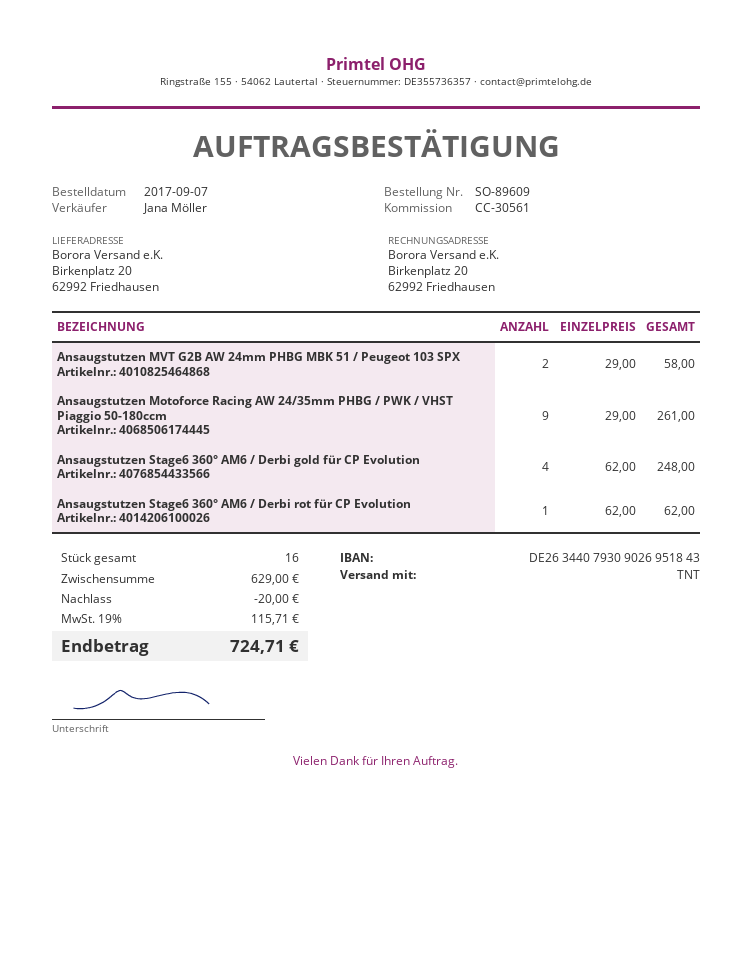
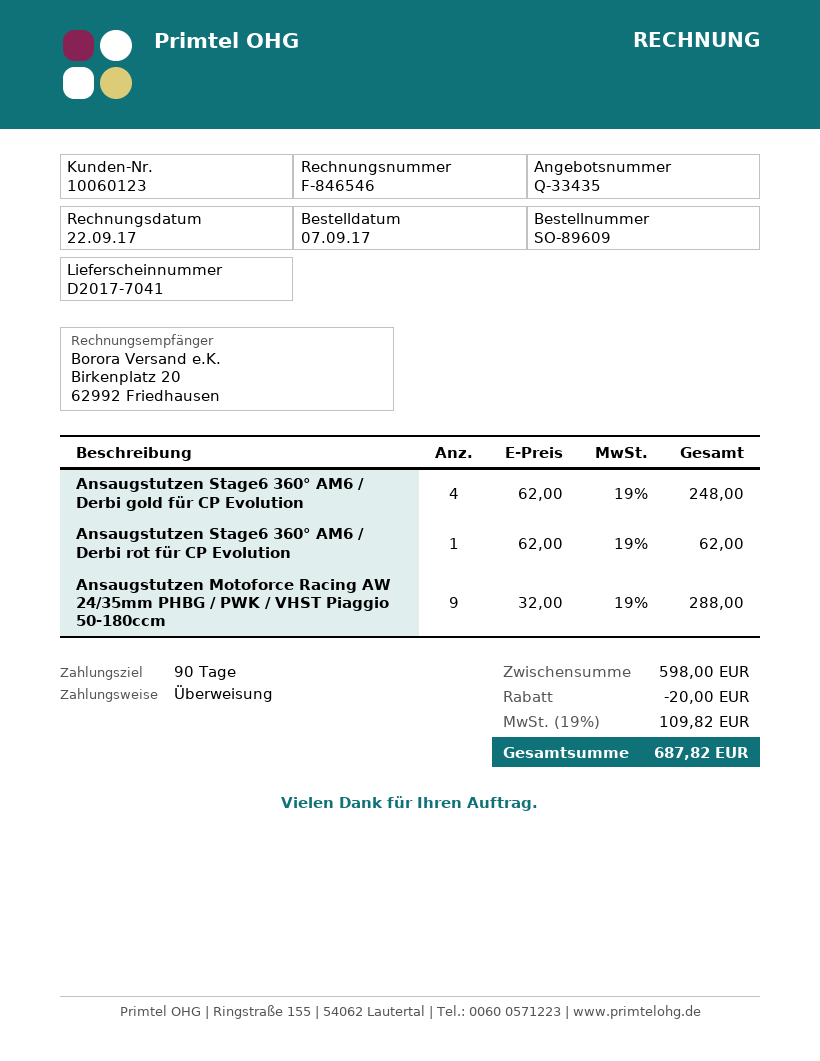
Ansaugstutzen MVT G2B AW 24mm PHBG MBK 51 / Peugeot 103 SPX: 2 x 29.00 = 58.00 -> none
Ansaugstutzen Motoforce Racing AW 24/35mm PHBG / PWK / VHST Piaggio 50-180ccm: 9 x 29.00 = 261.00 -> 9 x 32.00 = 288.00
subtotal: 629.00 -> 598.00
tax: 19% = 115.71 -> 19% = 109.82
total: 724.71 -> 687.82

